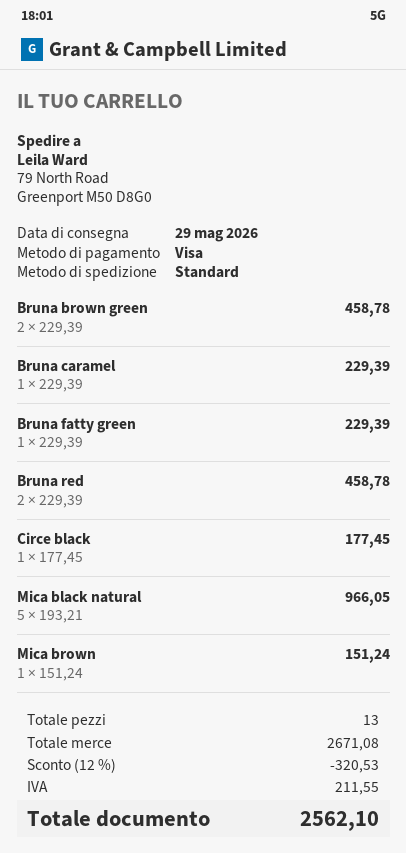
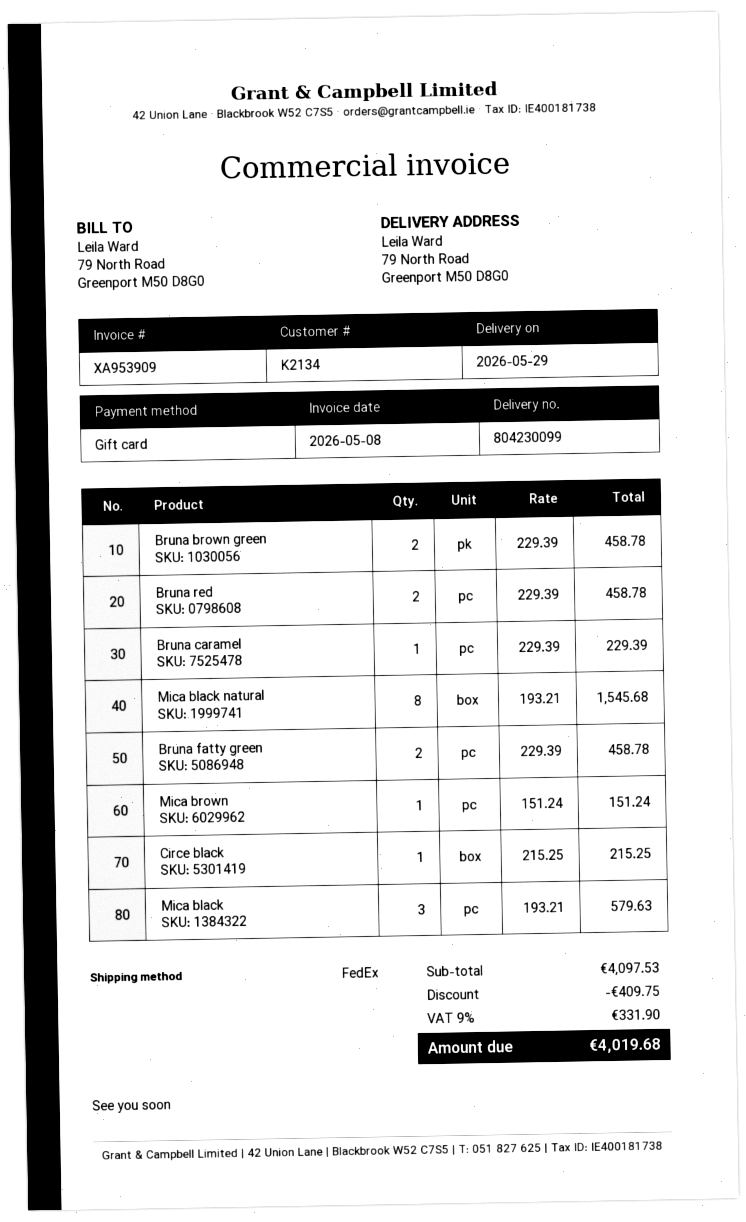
payment method: Visa -> gift card
shipping method: standard -> FedEx
Bruna fatty green: 1 x 229.39 = 229.39 -> 2 x 229.39 = 458.78
Circe black: 1 x 177.45 = 177.45 -> 1 x 215.25 = 215.25
Mica black natural: 5 x 193.21 = 966.05 -> 8 x 193.21 = 1545.68
Mica black: none -> 3 x 193.21 = 579.63
subtotal: 2671.08 -> 4097.53
discount: 320.53 -> 409.75
tax: 211.55 -> 331.90
total: 2562.10 -> 4019.68

